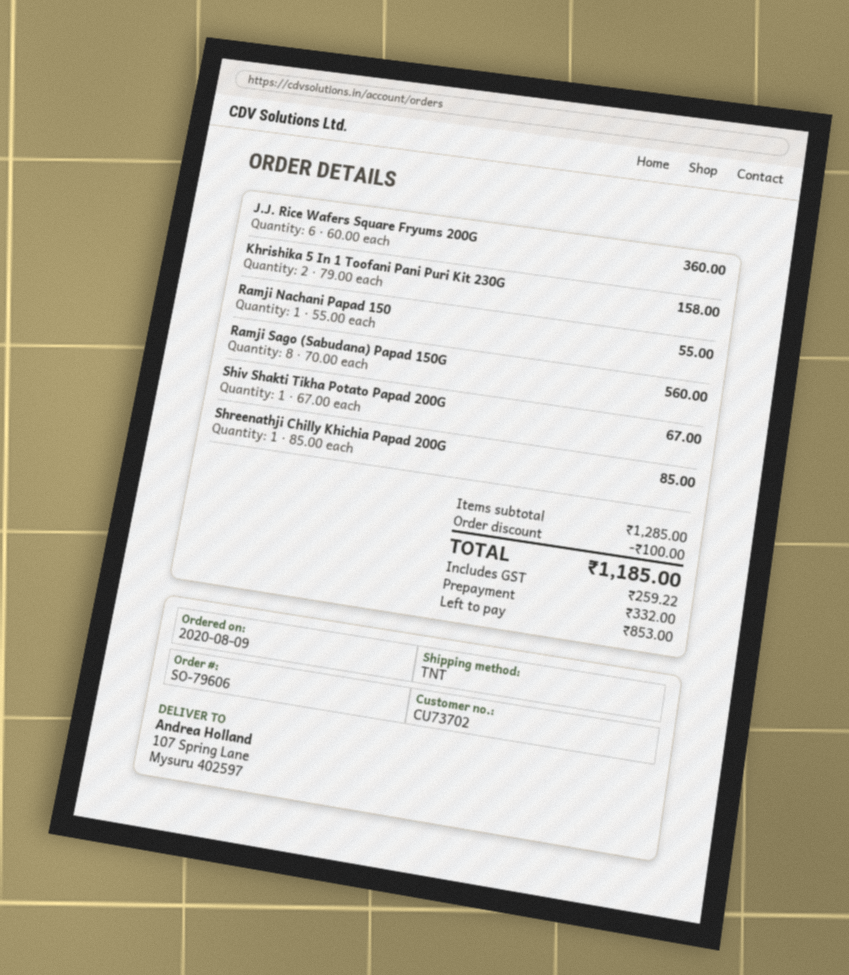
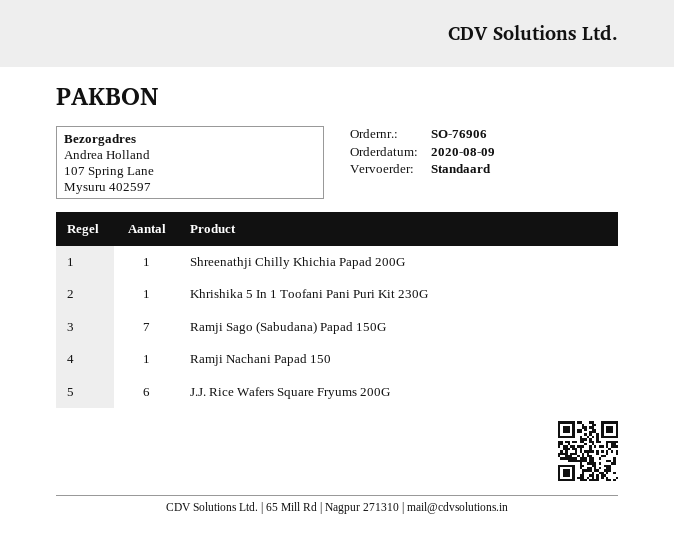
order number: SO-79606 -> SO-76906
shipping method: TNT -> standard
Khrishika 5 In 1 Toofani Pani Puri Kit 230G: 2 -> 1
Ramji Sago (Sabudana) Papad 150G: 8 -> 7
Shiv Shakti Tikha Potato Papad 200G: 1 -> none

